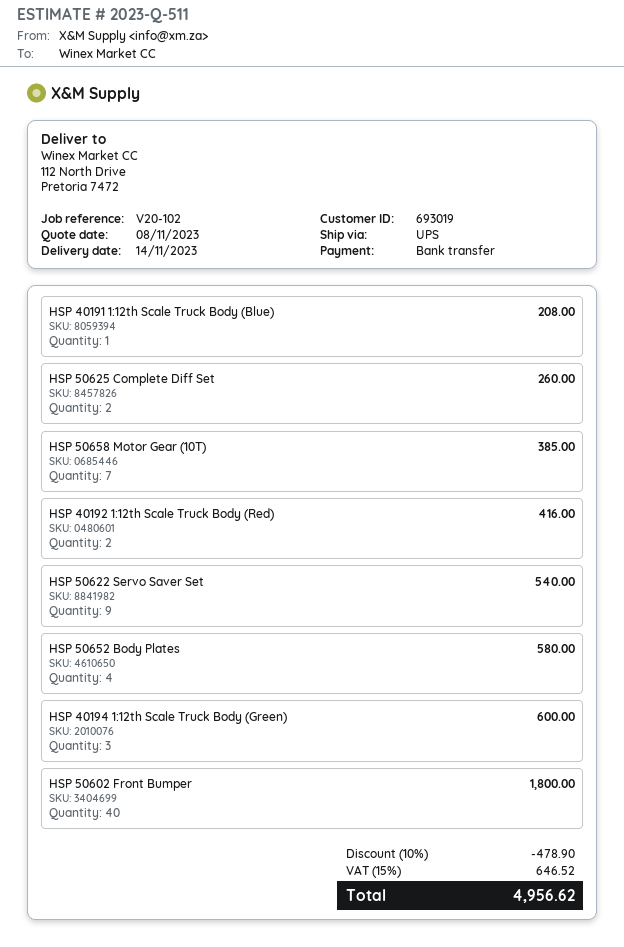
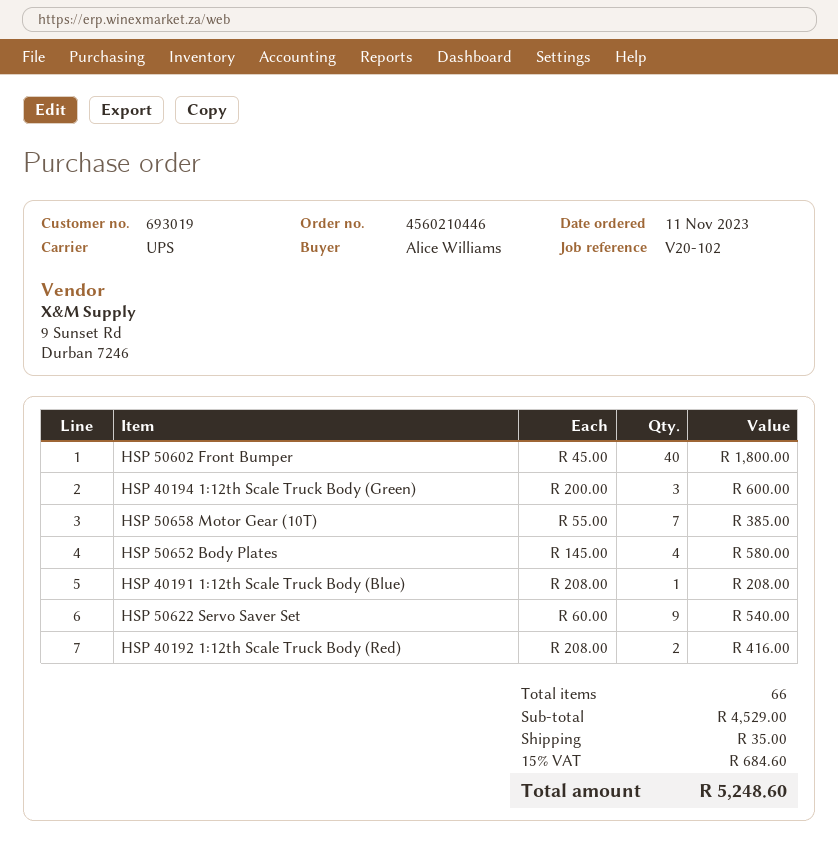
HSP 50625 Complete Diff Set: 2 for 260.00 -> none
discount: 10% = 478.90 -> none
shipping: none -> 35.00
tax: 15% = 646.52 -> 15% = 684.60
total: 4956.62 -> 5248.60

